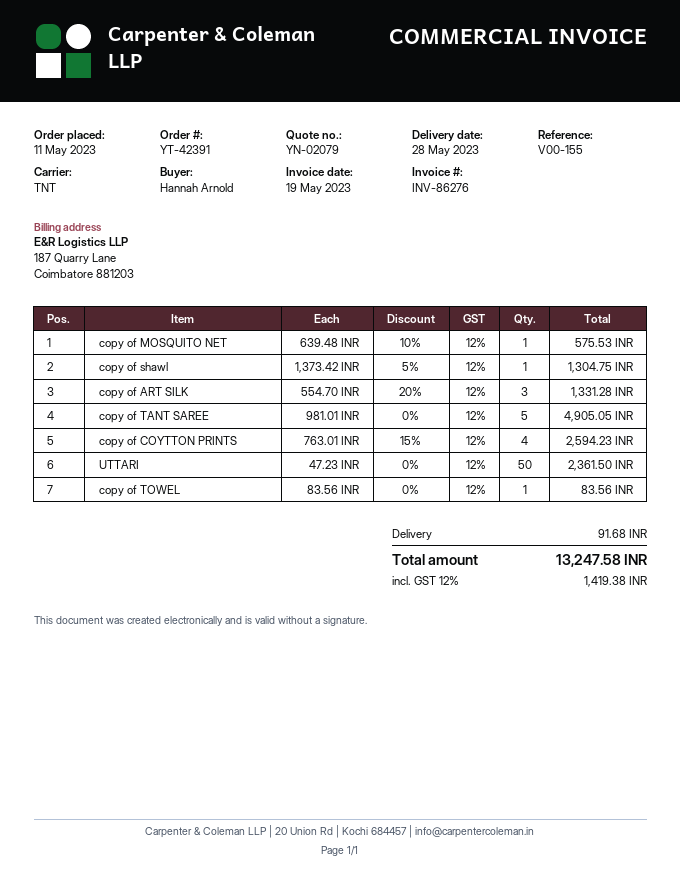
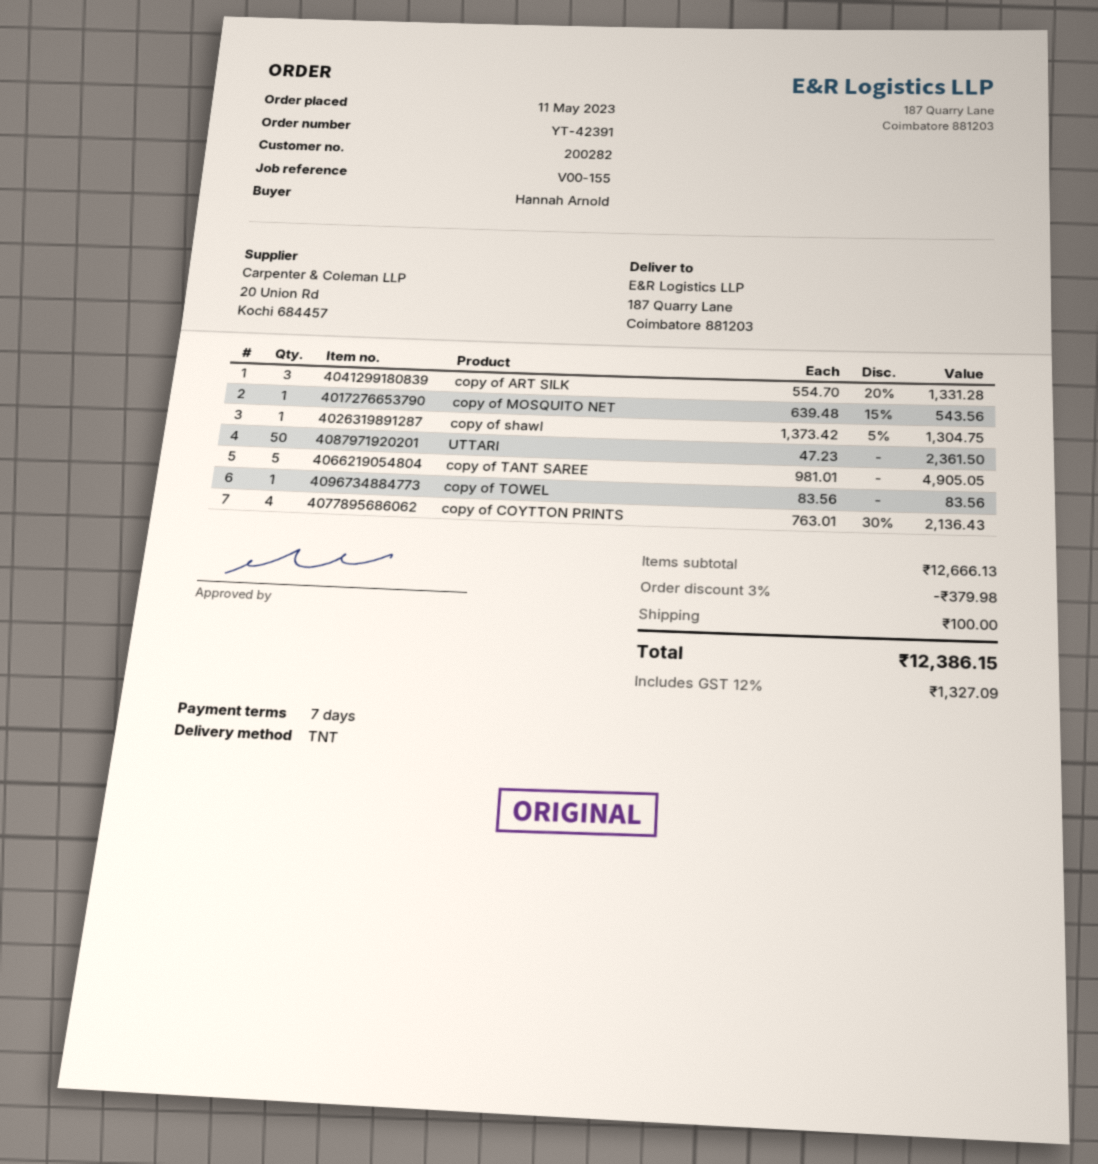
copy of MOSQUITO NET: 1 x 639.48 - 10% = 575.53 -> 1 x 639.48 - 15% = 543.56
copy of COYTTON PRINTS: 4 x 763.01 - 15% = 2594.23 -> 4 x 763.01 - 30% = 2136.43
discount: none -> 3% = 379.98
shipping: 91.68 -> 100.00
tax: 12% = 1419.38 -> 12% = 1327.09
total: 13247.58 -> 12386.15

